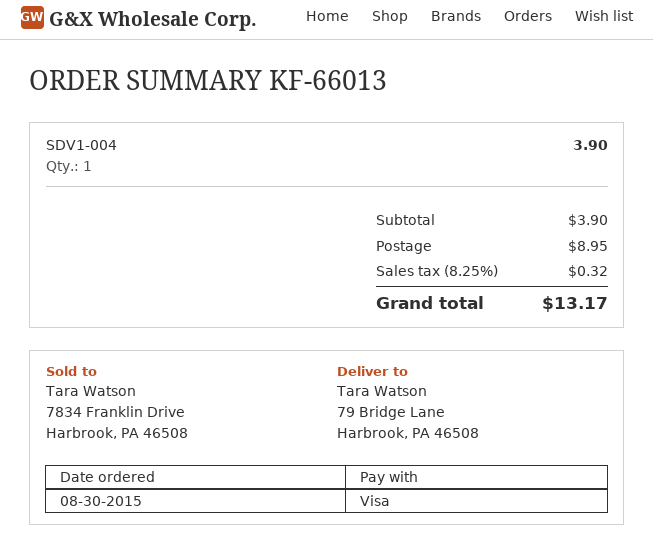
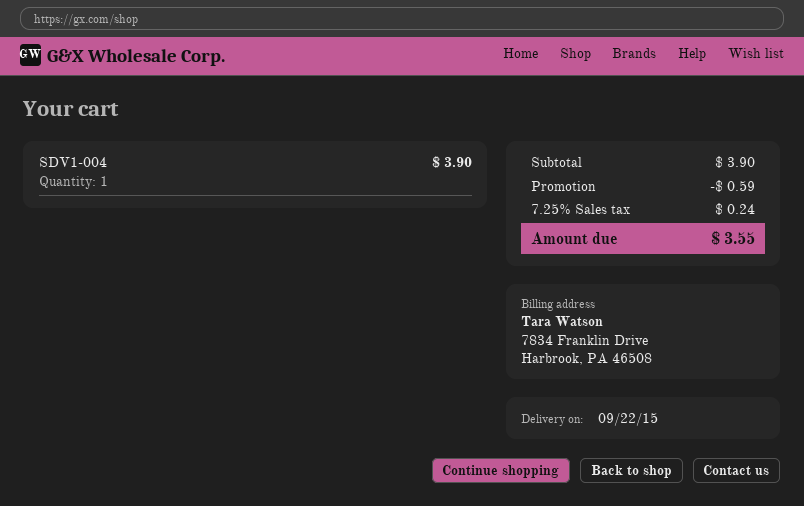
discount: none -> 0.59
shipping: 8.95 -> none
tax: 8.25% = 0.32 -> 7.25% = 0.24
total: 13.17 -> 3.55

